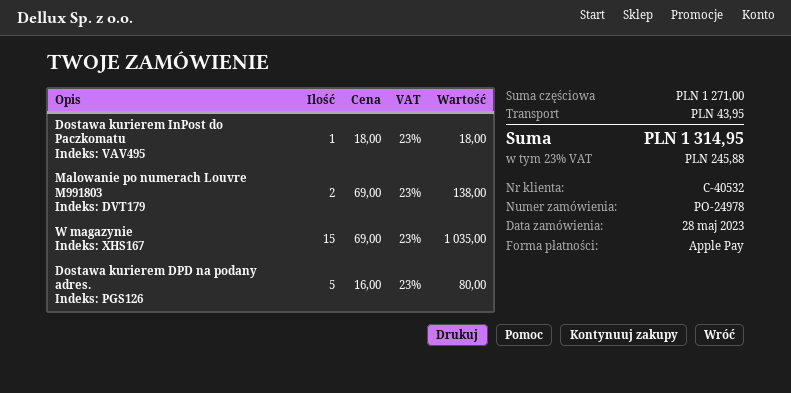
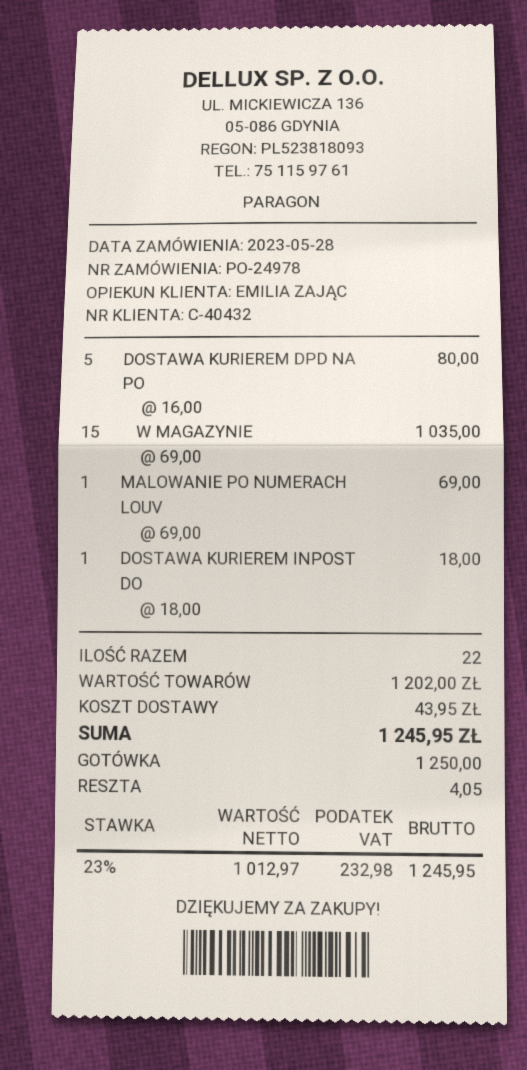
customer number: C-40532 -> C-40432
payment method: Apple Pay -> cash
Malowanie po numerach Louvre M991803: 2 x 69.00 = 138.00 -> 1 x 69.00 = 69.00
subtotal: 1271.00 -> 1202.00
tax: 23% = 245.88 -> 23% = 232.98
total: 1314.95 -> 1245.95

